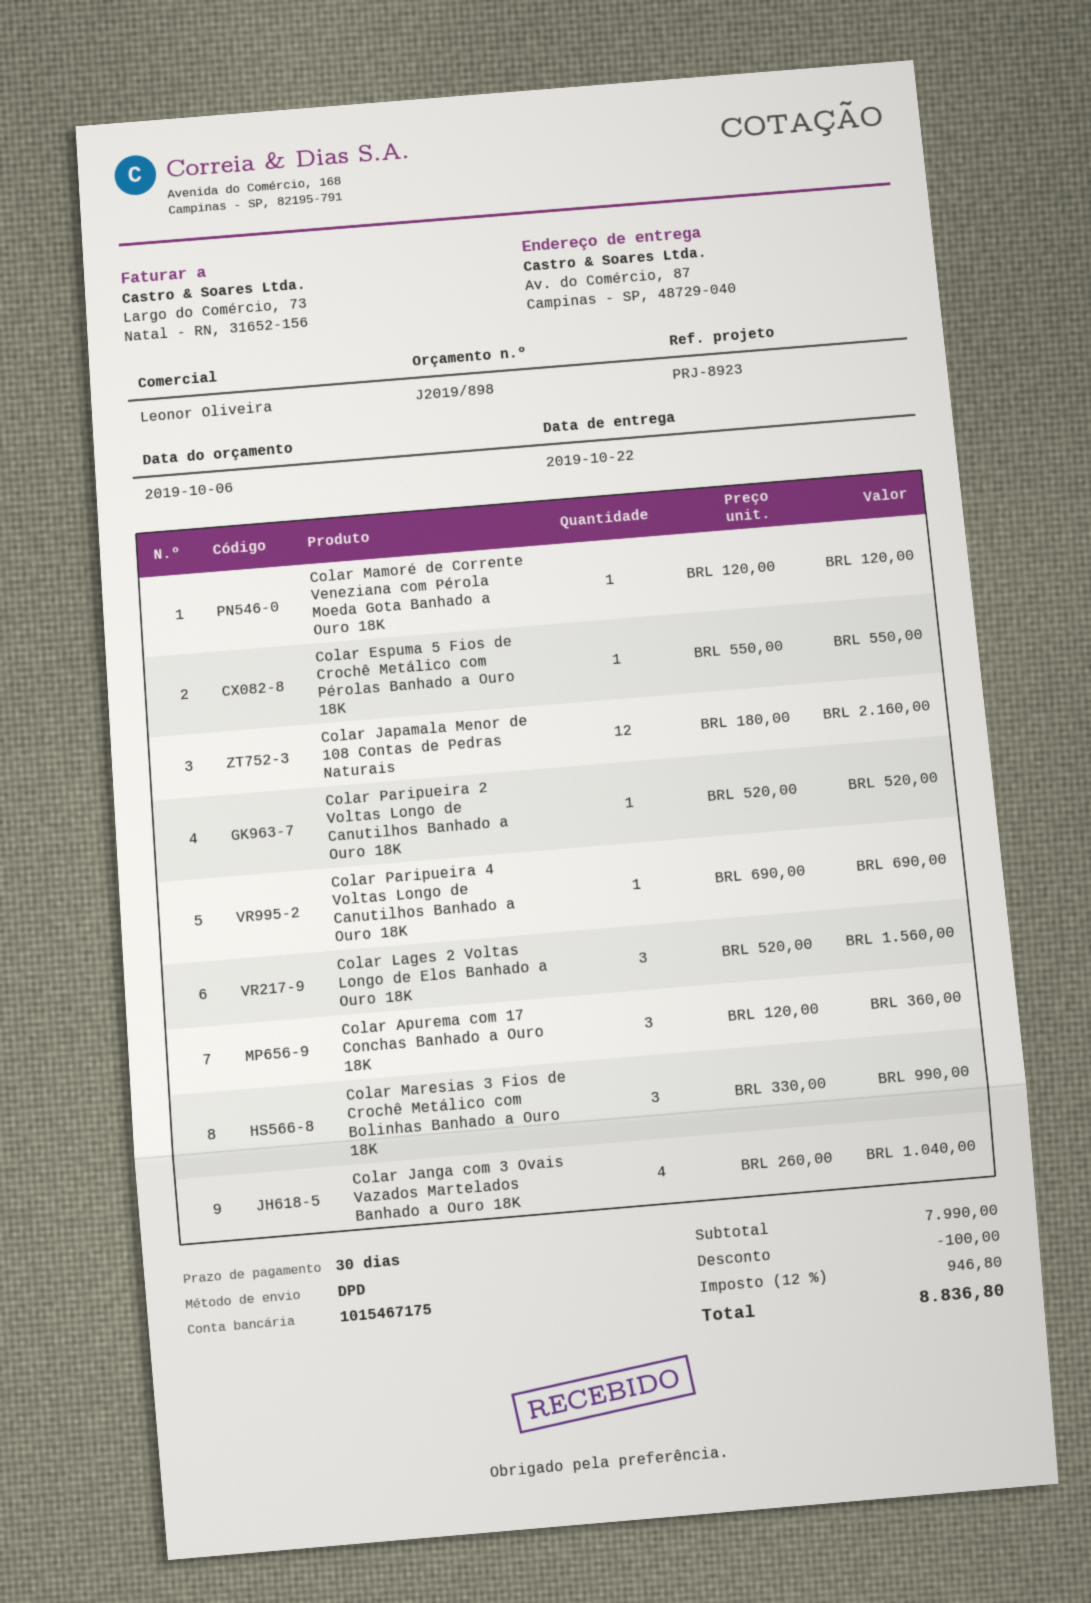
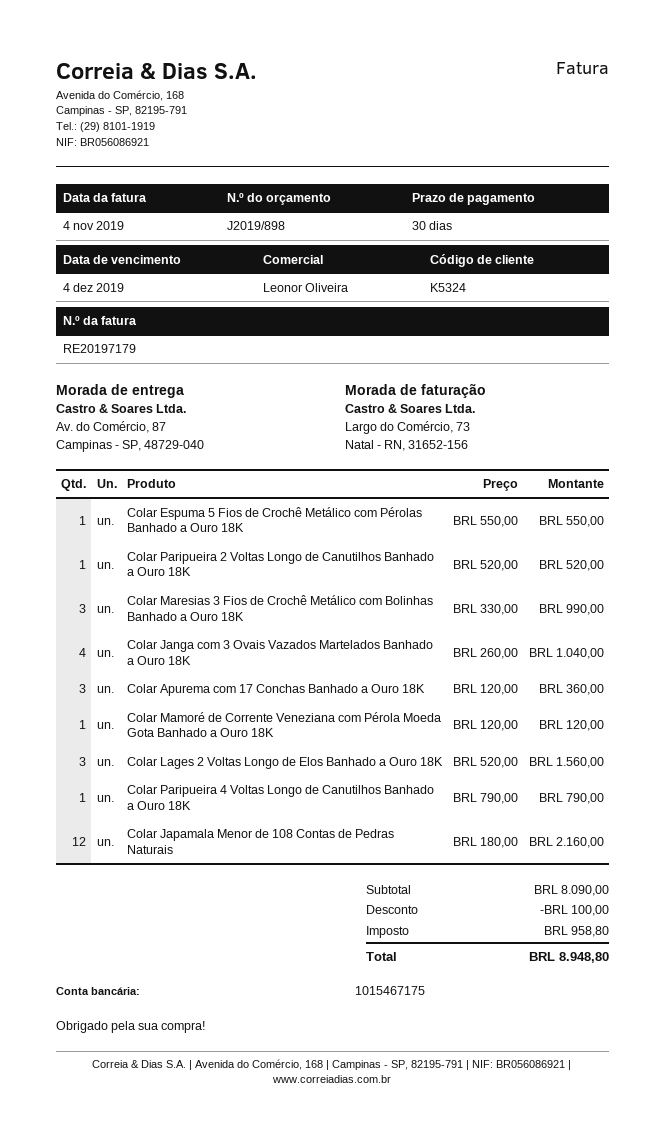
Colar Paripueira 4 Voltas Longo de Canutilhos Banhado a Ouro 18K: 1 x 690.00 = 690.00 -> 1 x 790.00 = 790.00
subtotal: 7990.00 -> 8090.00
tax: 946.80 -> 958.80
total: 8836.80 -> 8948.80

